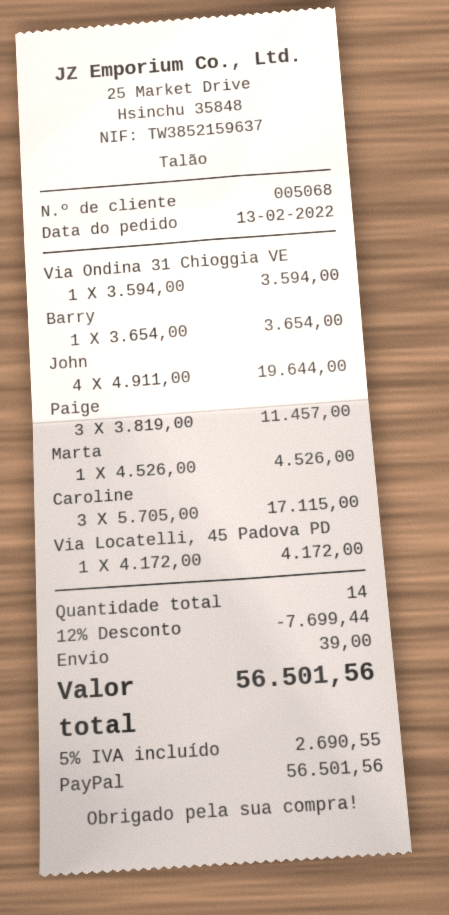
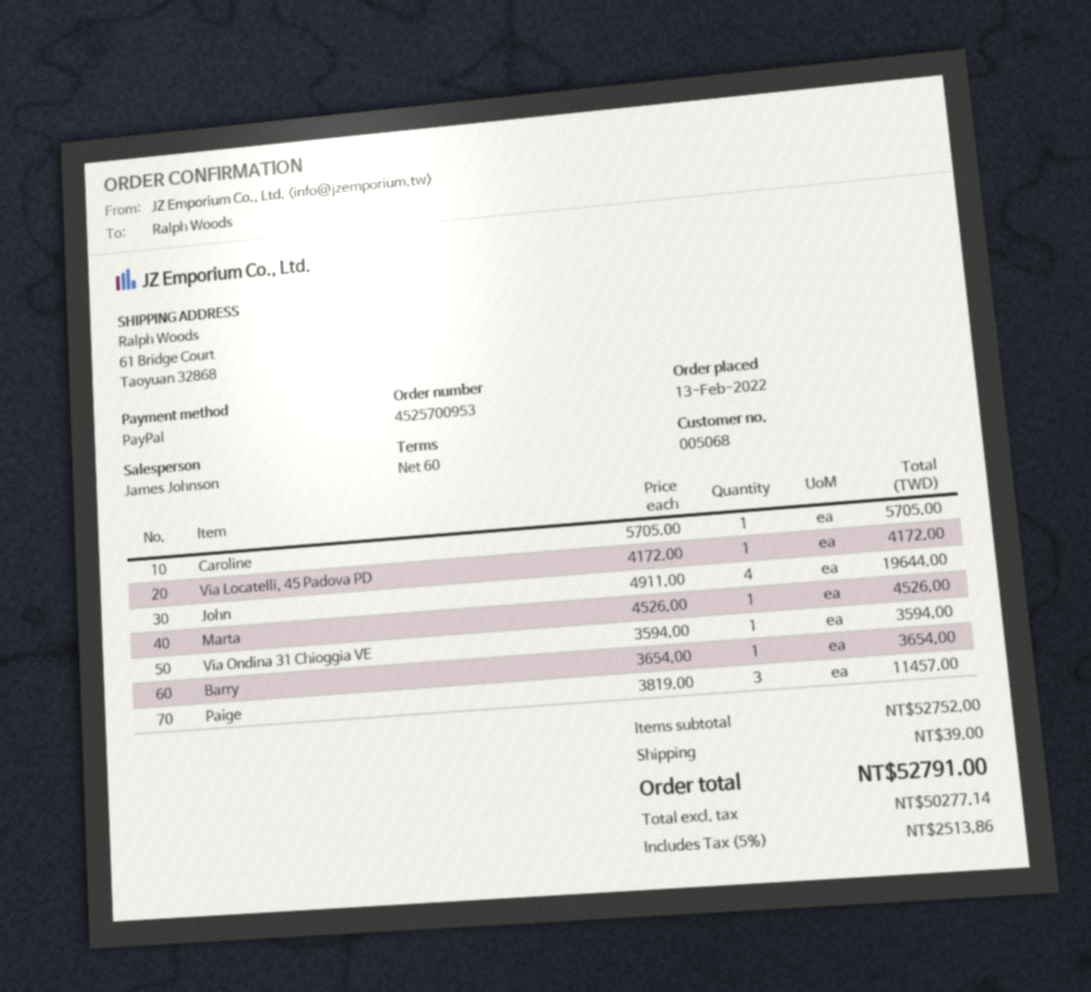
Caroline: 3 x 5705.00 = 17115.00 -> 1 x 5705.00 = 5705.00
discount: 12% = 7699.44 -> none
tax: 5% = 2690.55 -> 5% = 2513.86
total: 56501.56 -> 52791.00

